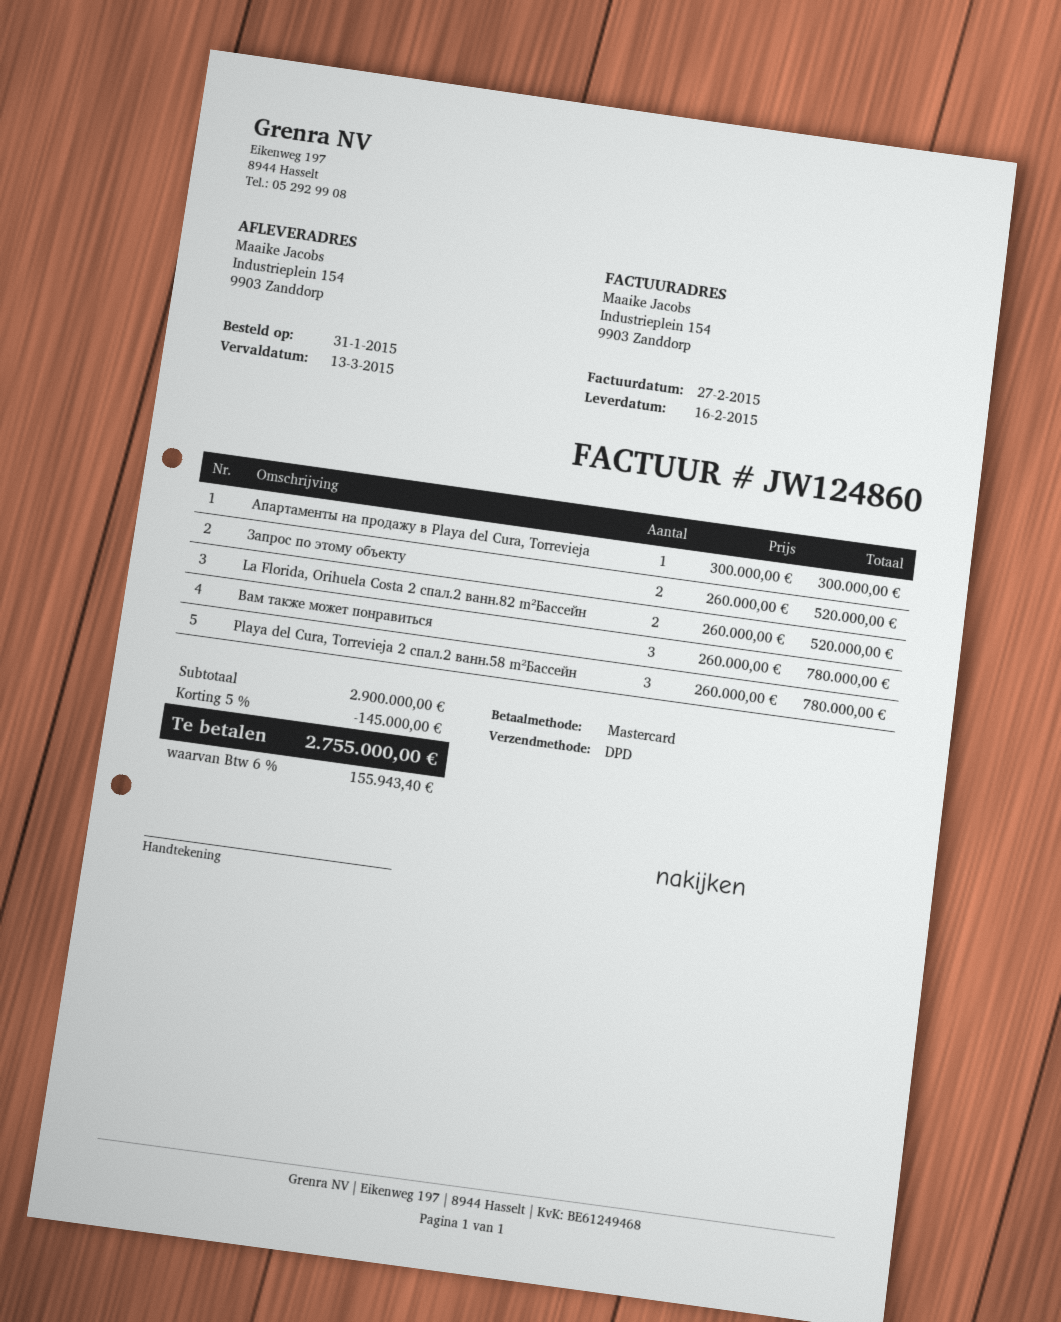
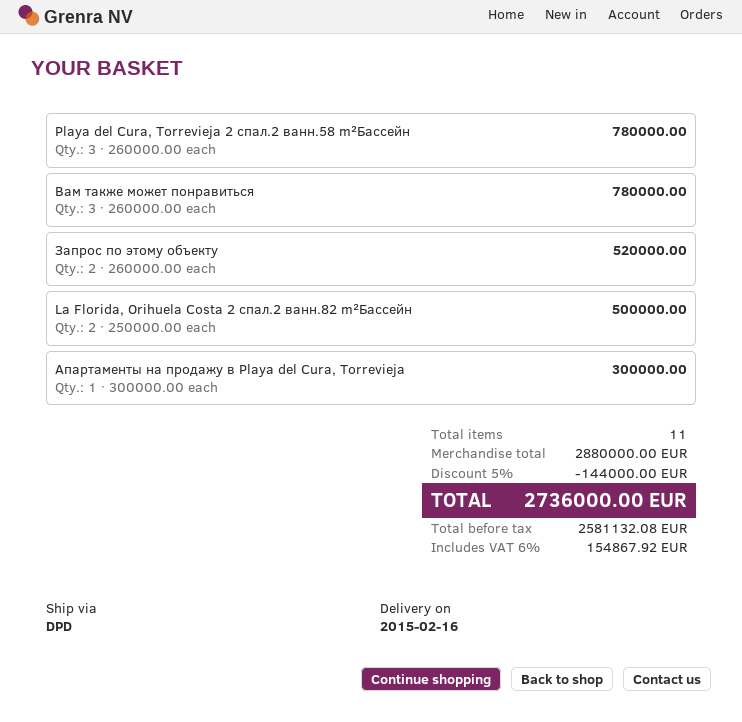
La Florida, Orihuela Costa 2 спал.2 ванн.82 m²Бассейн: 2 x 260000.00 = 520000.00 -> 2 x 250000.00 = 500000.00
subtotal: 2900000.00 -> 2880000.00
discount: 5% = 145000.00 -> 5% = 144000.00
tax: 6% = 155943.40 -> 6% = 154867.92
total: 2755000.00 -> 2736000.00

